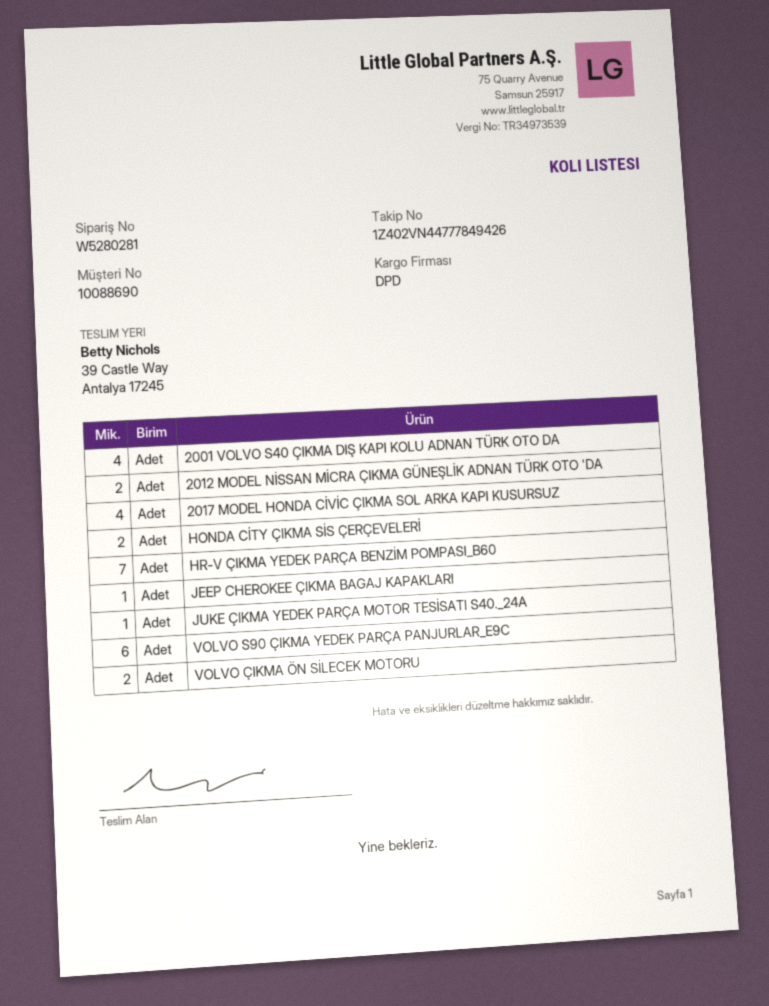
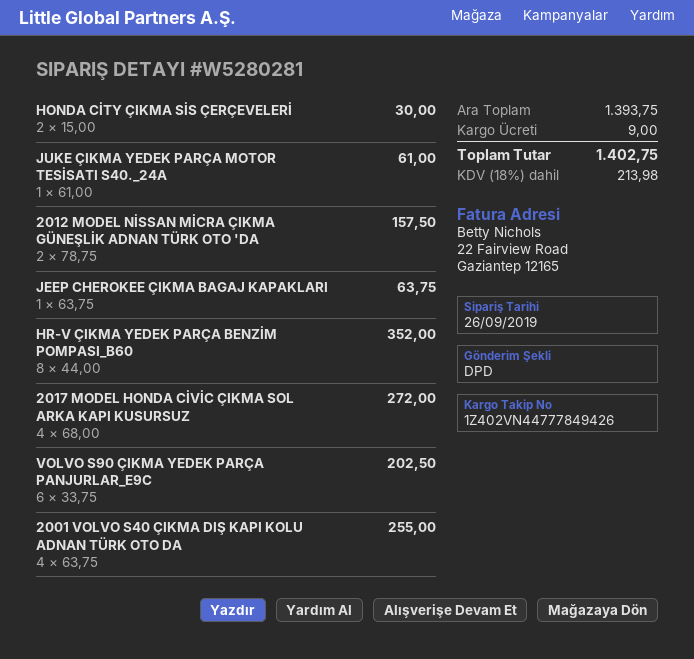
HR-V ÇIKMA YEDEK PARÇA BENZİM POMPASI_B60: 7 -> 8
VOLVO ÇIKMA ÖN SİLECEK MOTORU: 2 -> none

